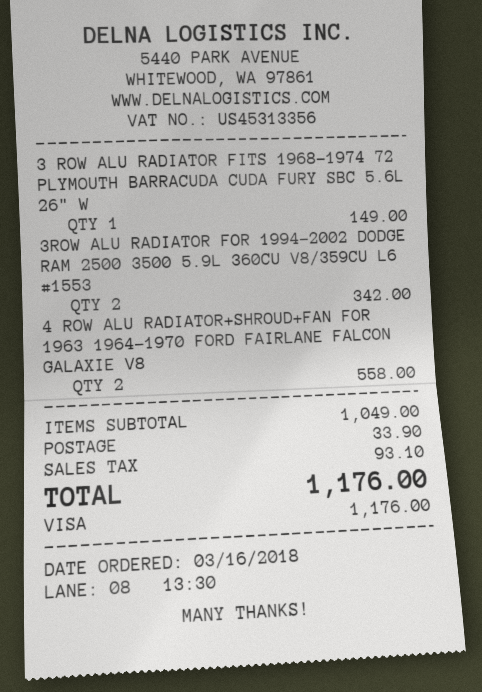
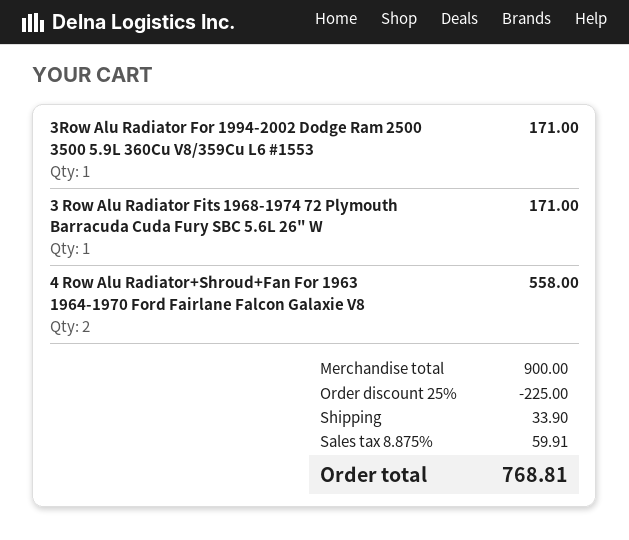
3 ROW ALU RADIATOR FITS 1968-1974 72 PLYMOUTH BARRACUDA CUDA FURY SBC 5.6L 26" W: 1 for 149.00 -> 1 for 171.00
3ROW ALU RADIATOR FOR 1994-2002 DODGE RAM 2500 3500 5.9L 360CU V8/359CU L6 #1553: 2 for 342.00 -> 1 for 171.00
subtotal: 1049.00 -> 900.00
discount: none -> 25% = 225.00
tax: 93.10 -> 59.91
total: 1176.00 -> 768.81

